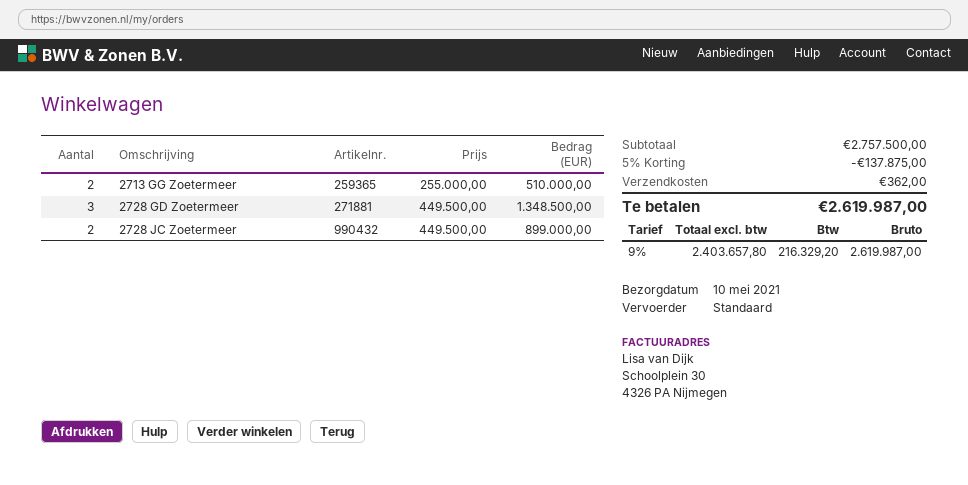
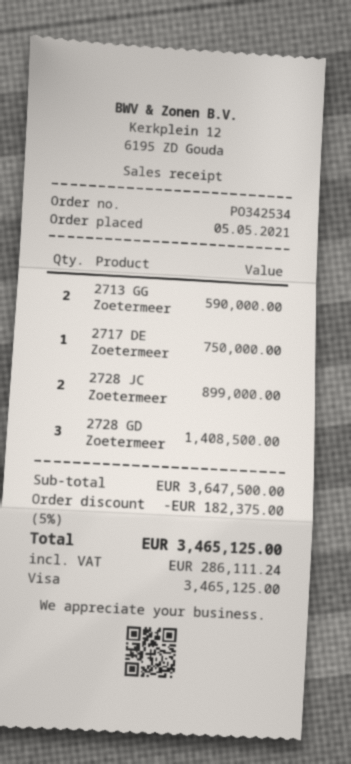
2713 GG Zoetermeer: 2 for 510000.00 -> 2 for 590000.00
2728 GD Zoetermeer: 3 for 1348500.00 -> 3 for 1408500.00
2717 DE Zoetermeer: none -> 1 for 750000.00
subtotal: 2757500.00 -> 3647500.00
discount: 5% = 137875.00 -> 5% = 182375.00
shipping: 362.00 -> none
tax: 216329.20 -> 286111.24
total: 2619987.00 -> 3465125.00

